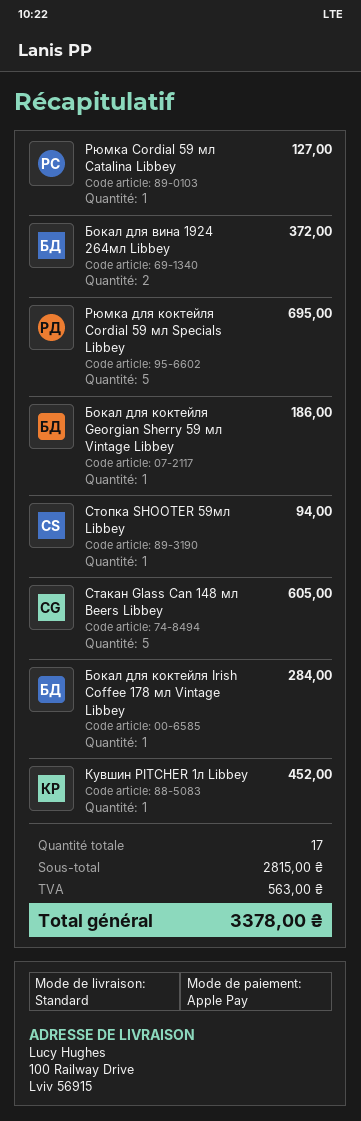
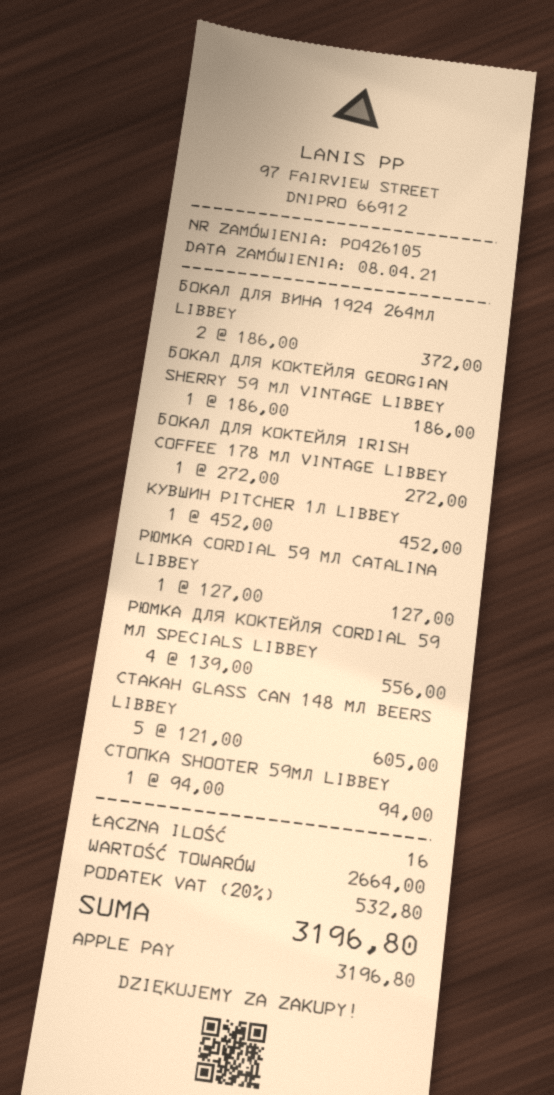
Рюмка для коктейля Cordial 59 мл Specials Libbey: 5 for 695.00 -> 4 for 556.00
Бокал для коктейля Irish Coffee 178 мл Vintage Libbey: 1 for 284.00 -> 1 for 272.00
total quantity: 17 -> 16
subtotal: 2815.00 -> 2664.00
tax: 563.00 -> 532.80
total: 3378.00 -> 3196.80

